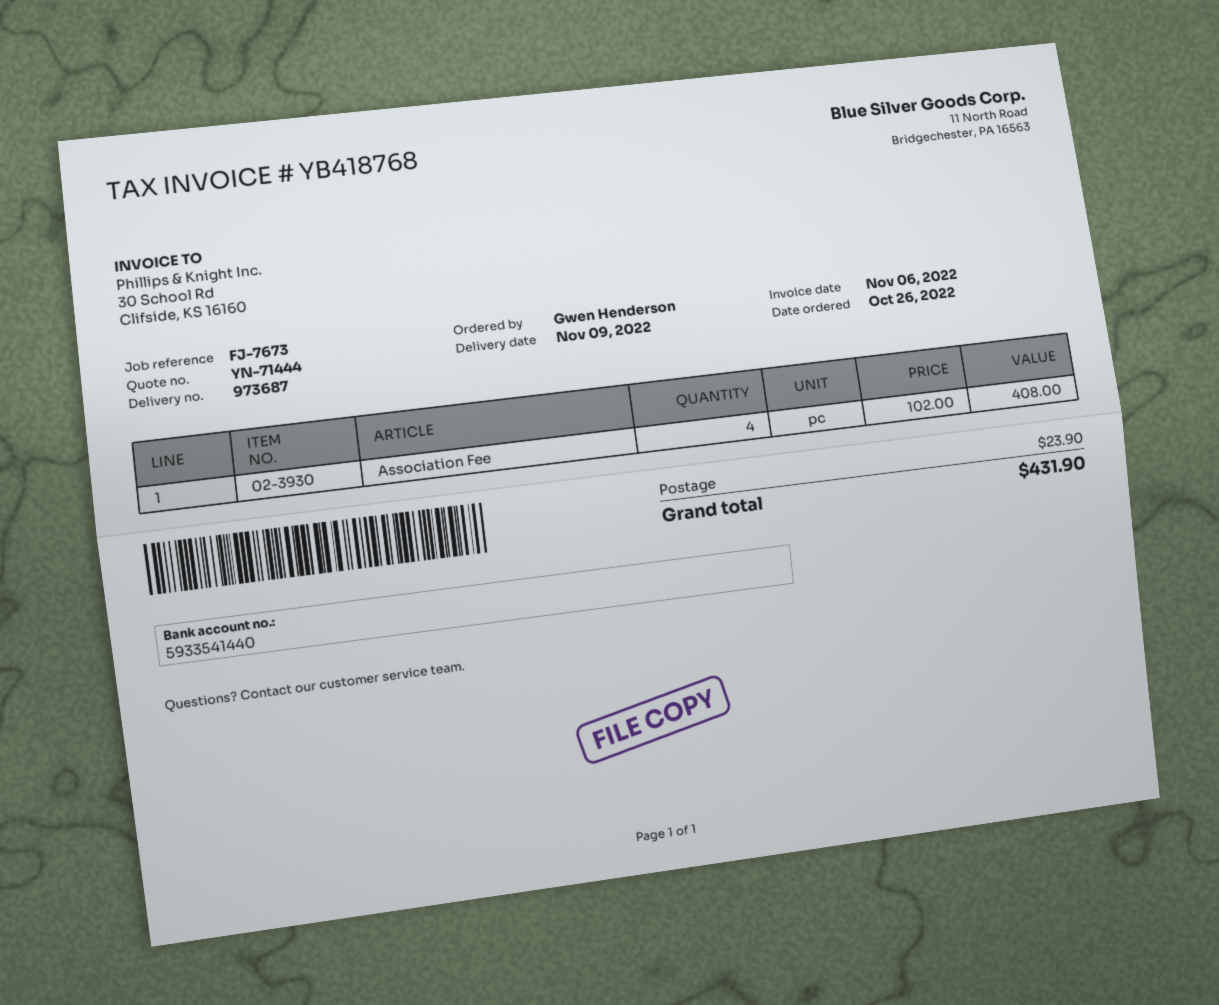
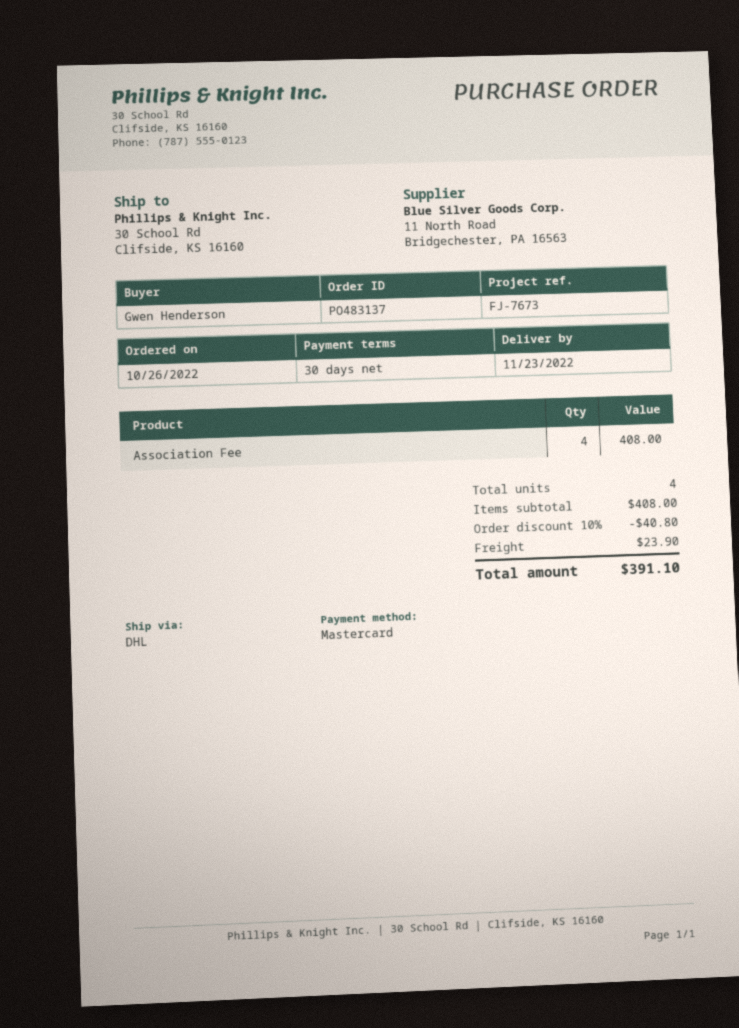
delivery date: 2022-11-09 -> 2022-11-23
discount: none -> 10% = 40.80
total: 431.90 -> 391.10

